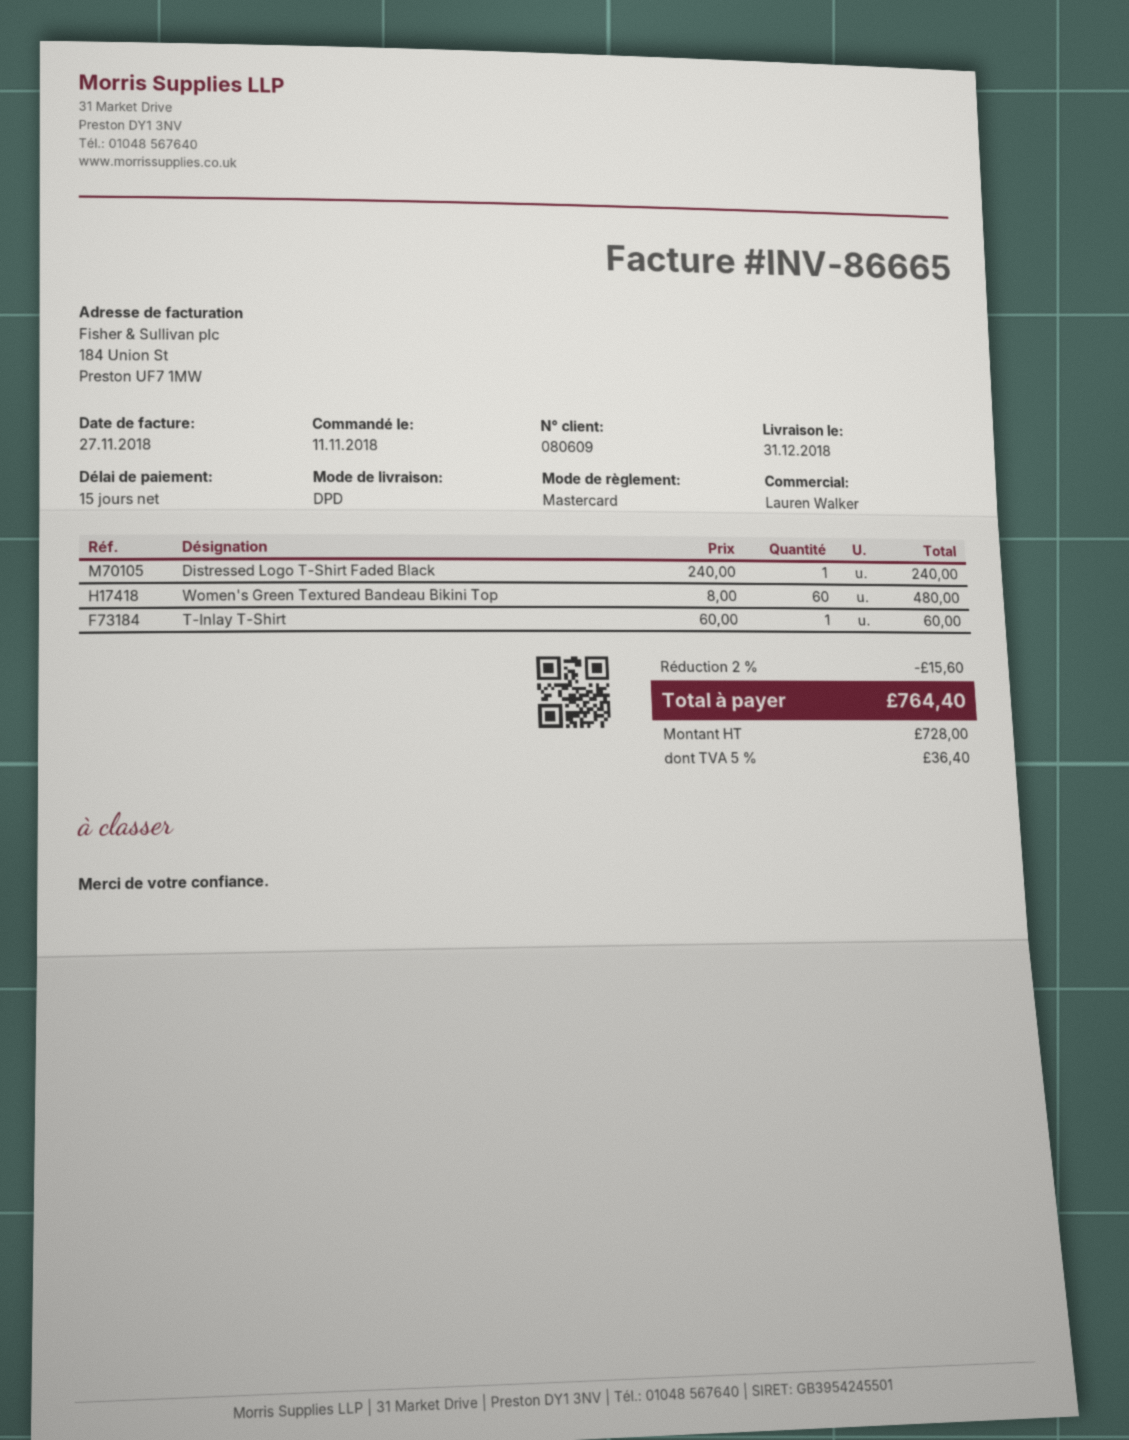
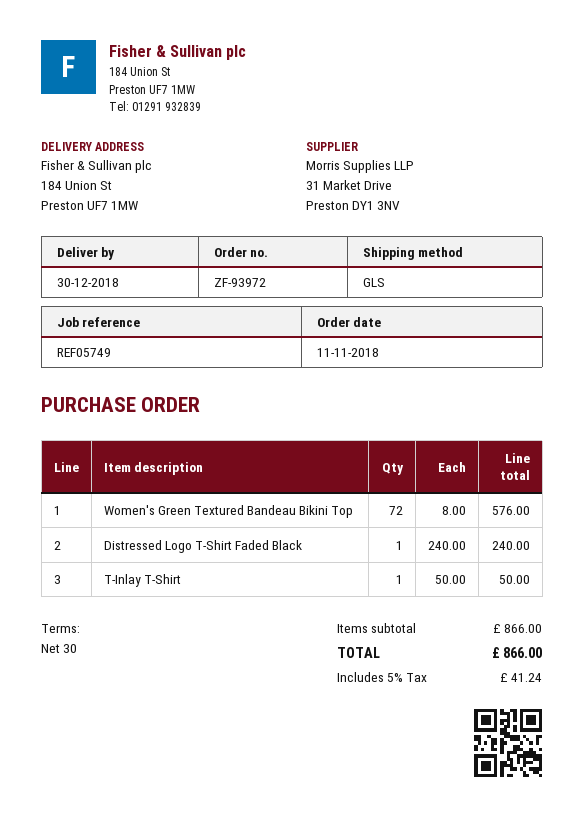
delivery date: 2018-12-31 -> 2018-12-30
payment terms: 15 days -> 30 days
shipping method: DPD -> GLS
Women's Green Textured Bandeau Bikini Top: 60 x 8.00 = 480.00 -> 72 x 8.00 = 576.00
T-Inlay T-Shirt: 1 x 60.00 = 60.00 -> 1 x 50.00 = 50.00
discount: 2% = 15.60 -> none
tax: 5% = 36.40 -> 5% = 41.24
total: 764.40 -> 866.00

